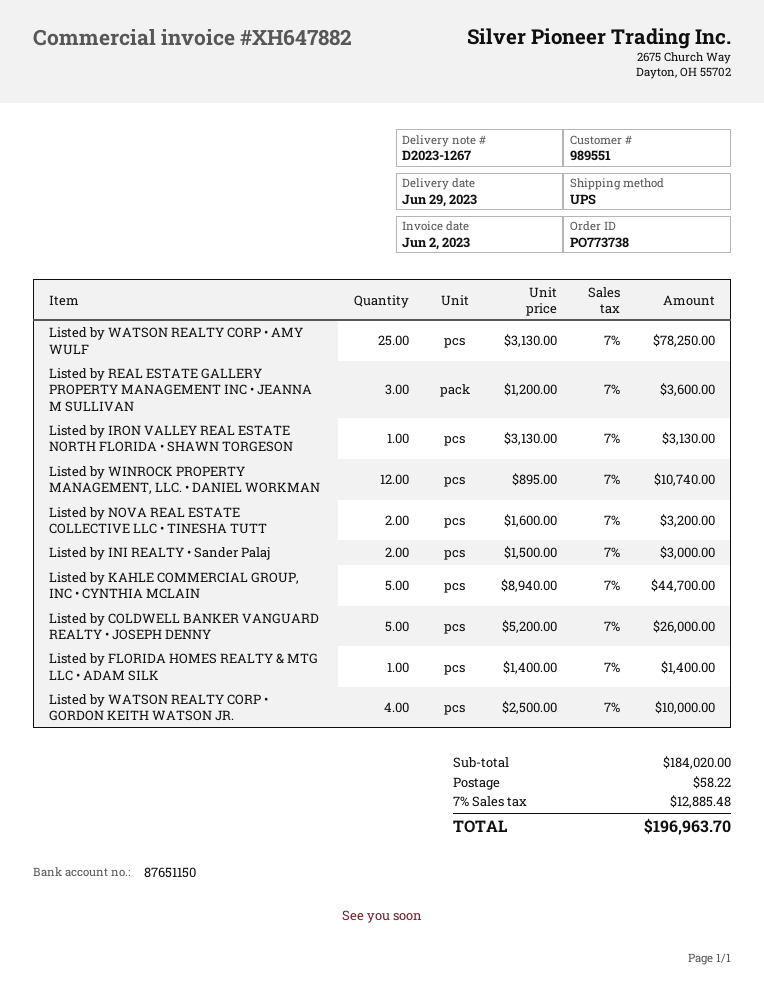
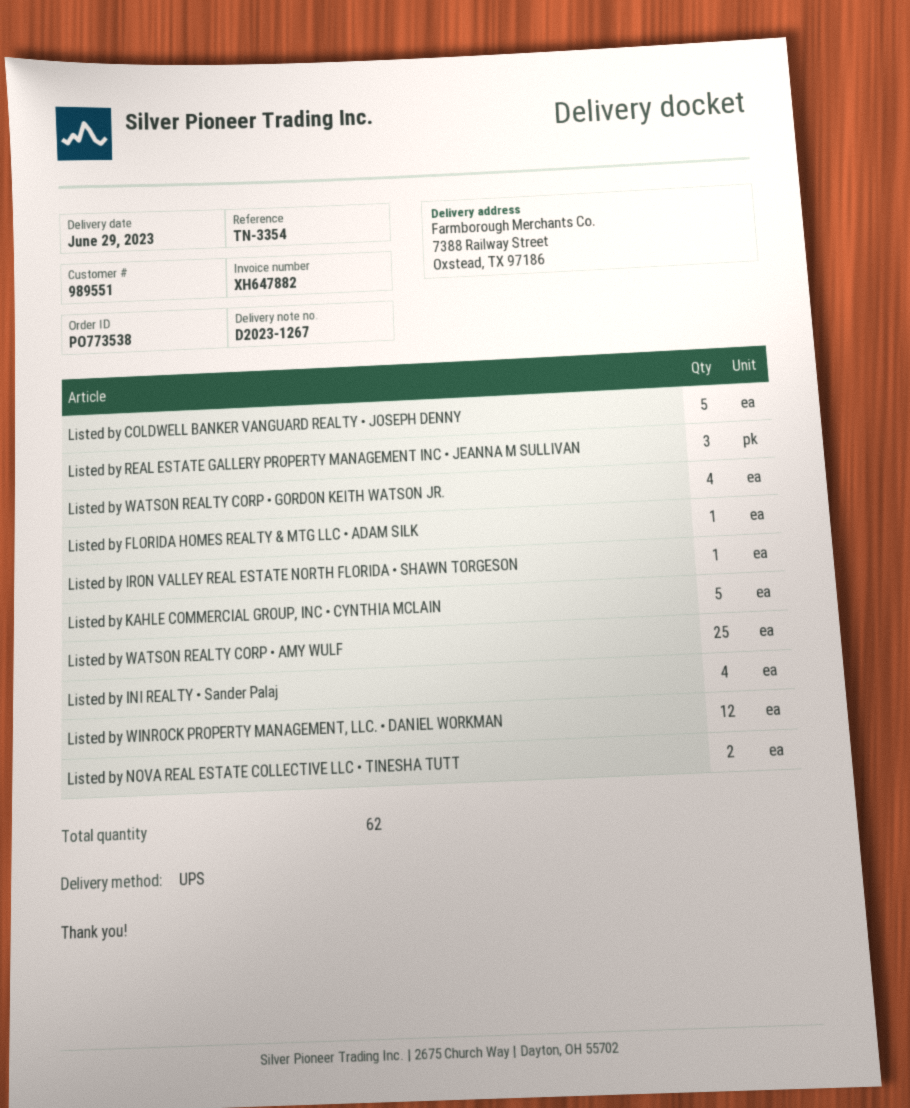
order number: PO773738 -> PO773538
Listed by INI REALTY • Sander Palaj: 2 -> 4

